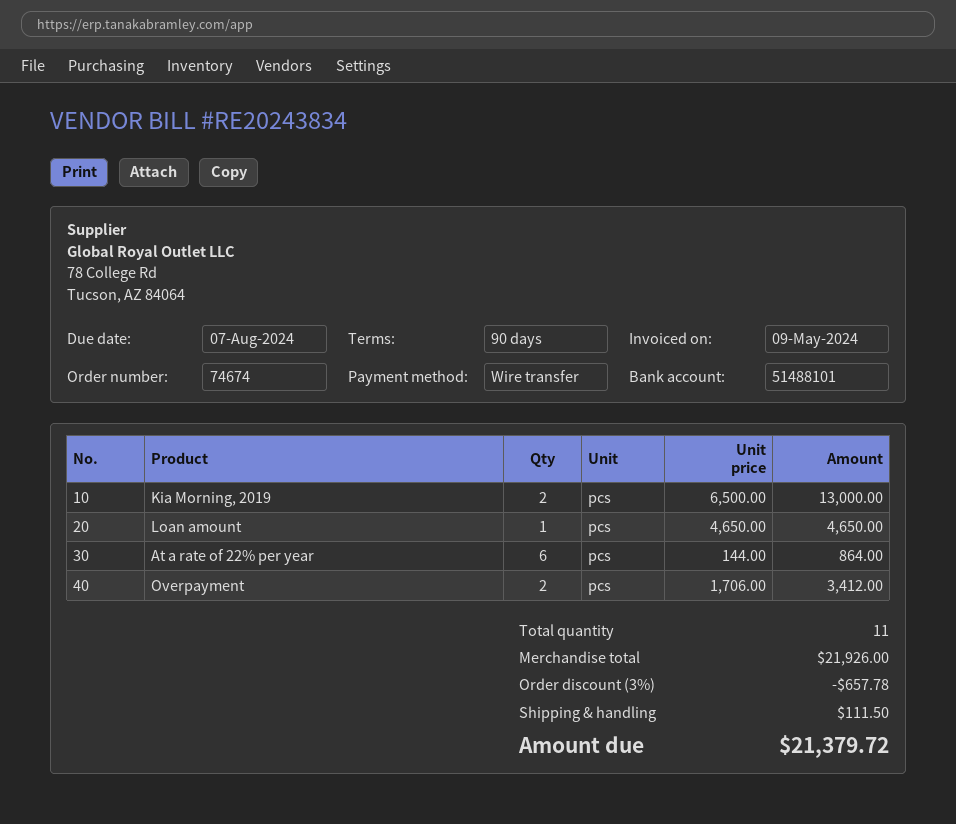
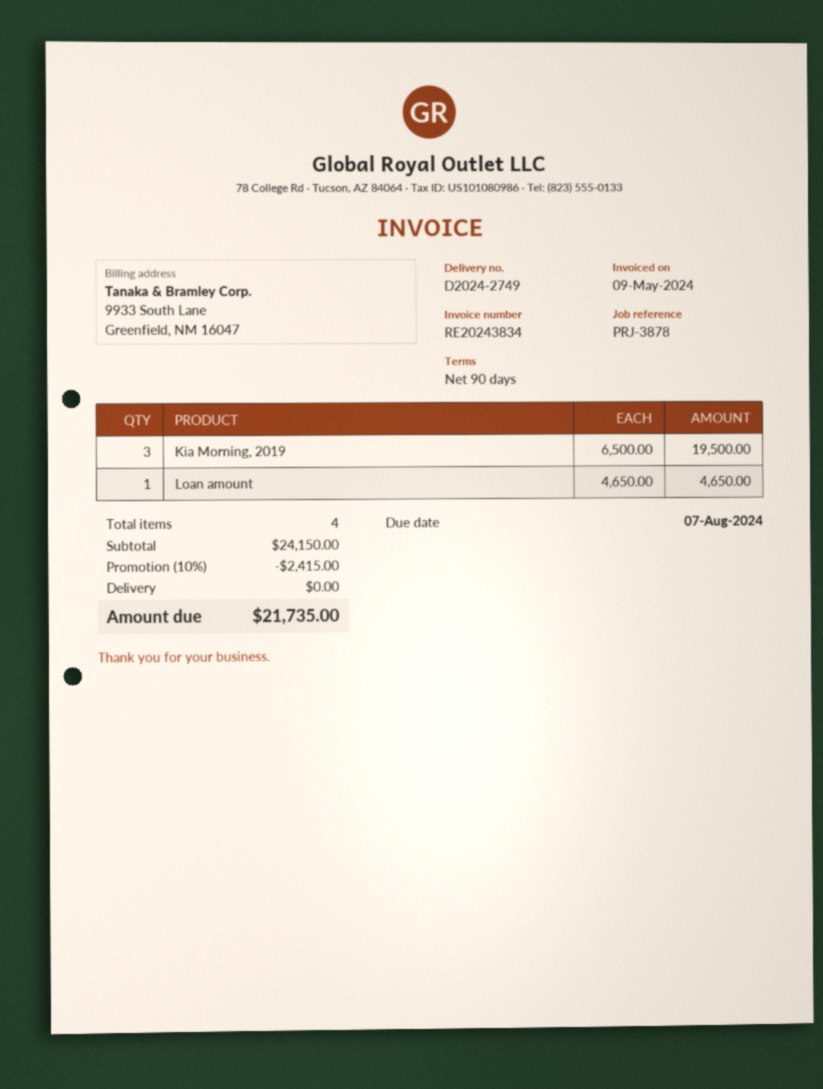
Kia Morning, 2019: 2 x 6500.00 = 13000.00 -> 3 x 6500.00 = 19500.00
At a rate of 22% per year: 6 x 144.00 = 864.00 -> none
Overpayment: 2 x 1706.00 = 3412.00 -> none
total quantity: 11 -> 4
subtotal: 21926.00 -> 24150.00
discount: 3% = 657.78 -> 10% = 2415.00
shipping: 111.50 -> 0.00
total: 21379.72 -> 21735.00

